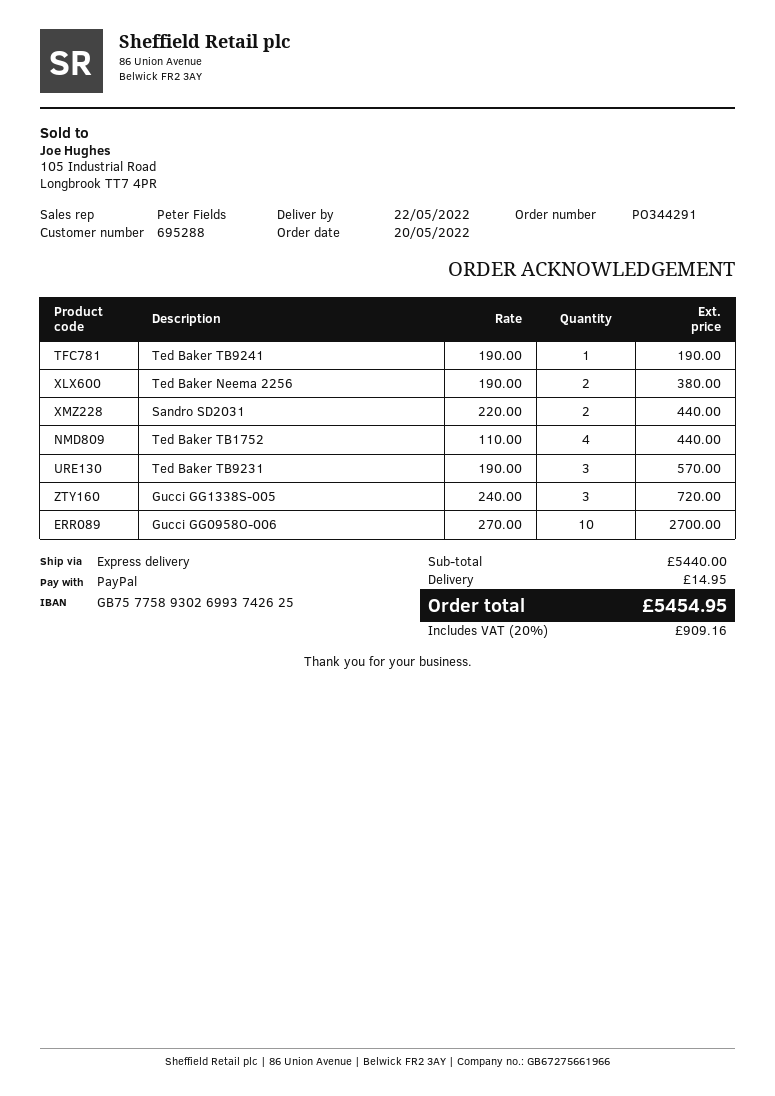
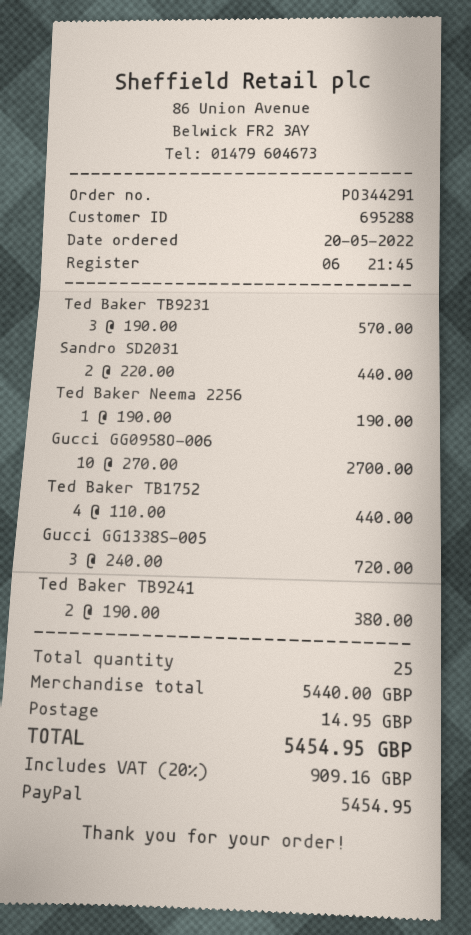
Ted Baker TB9241: 1 x 190.00 = 190.00 -> 2 x 190.00 = 380.00
Ted Baker Neema 2256: 2 x 190.00 = 380.00 -> 1 x 190.00 = 190.00

